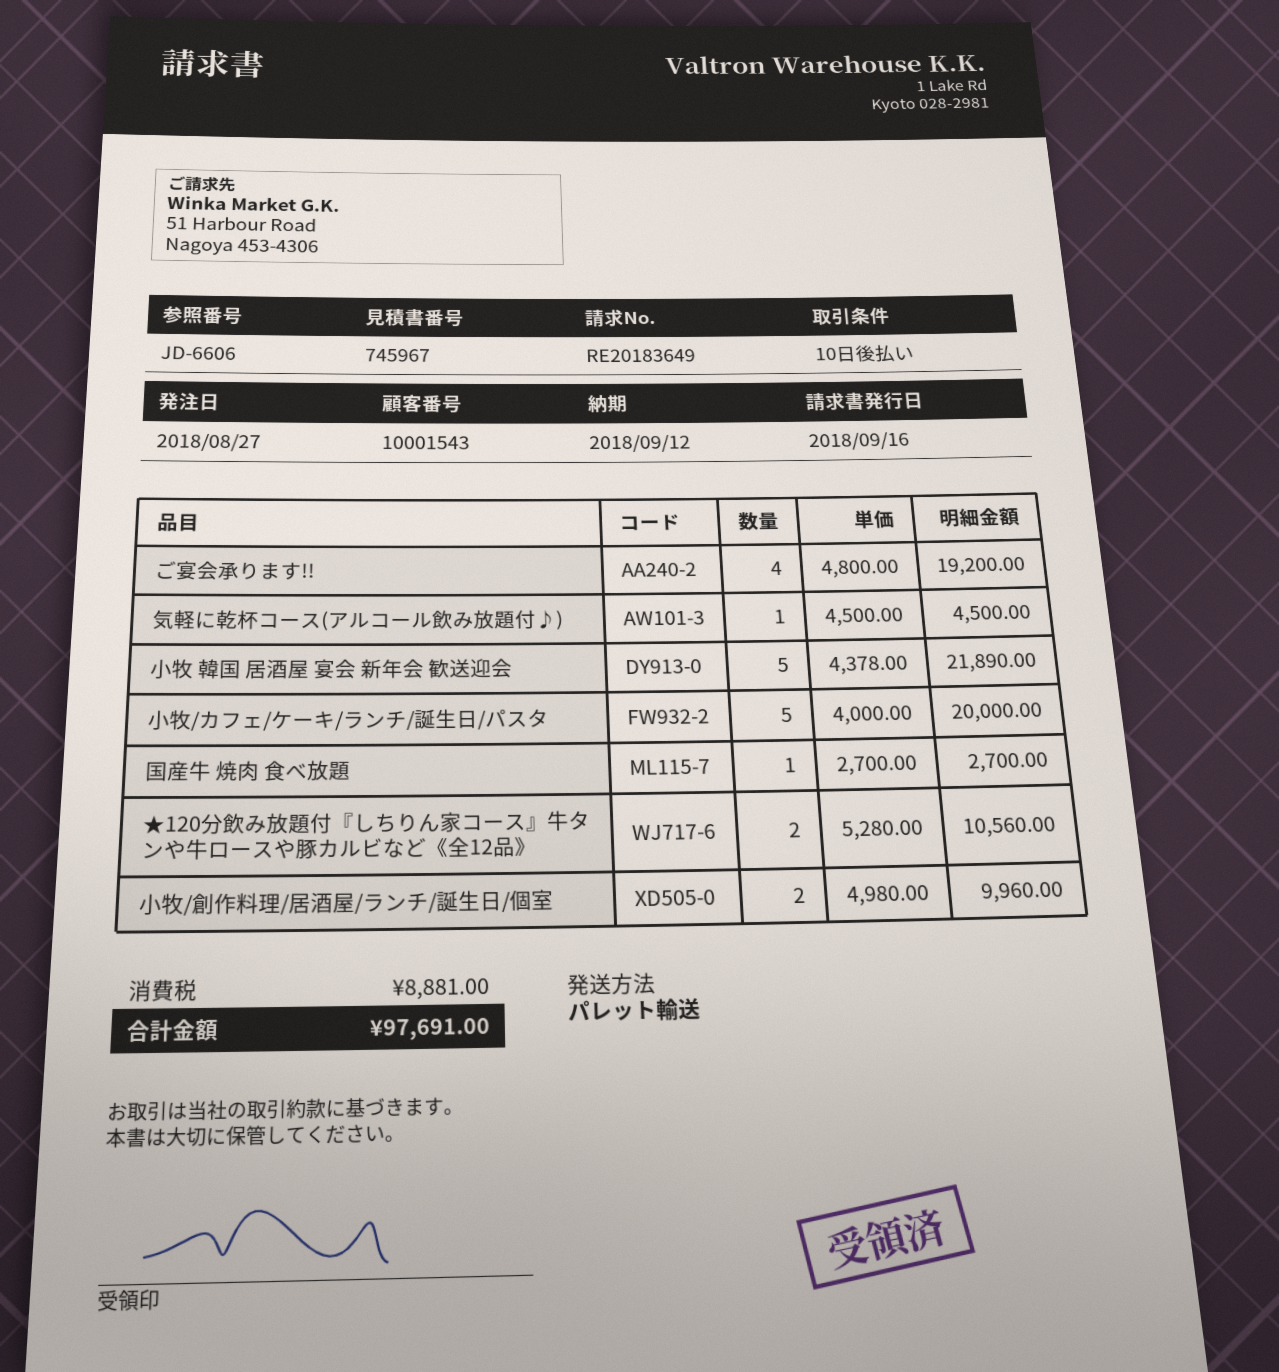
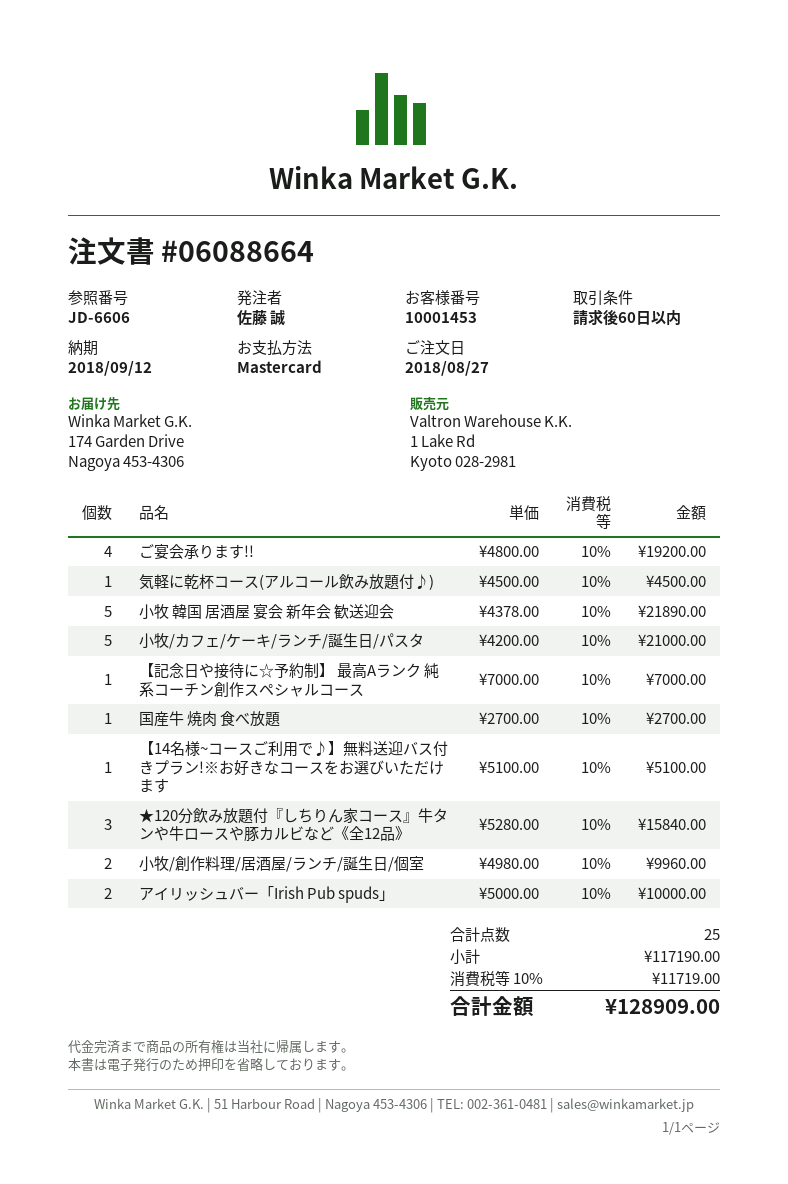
payment terms: 10 days -> 60 days
customer number: 10001543 -> 10001453
小牧/カフェ/ケーキ/ランチ/誕生日/パスタ: 5 x 4000.00 = 20000.00 -> 5 x 4200.00 = 21000.00
★120分飲み放題付『しちりん家コース』牛タンや牛ロースや豚カルビなど《全12品》: 2 x 5280.00 = 10560.00 -> 3 x 5280.00 = 15840.00
【記念日や接待に☆予約制】 最高Aランク 純系コーチン創作スペシャルコース: none -> 1 x 7000.00 = 7000.00
【14名様~コースご利用で♪】無料送迎バス付きプラン!※お好きなコースをお選びいただけます: none -> 1 x 5100.00 = 5100.00
アイリッシュバー「Irish Pub spuds」: none -> 2 x 5000.00 = 10000.00
tax: 8881.00 -> 11719.00
total: 97691.00 -> 128909.00

